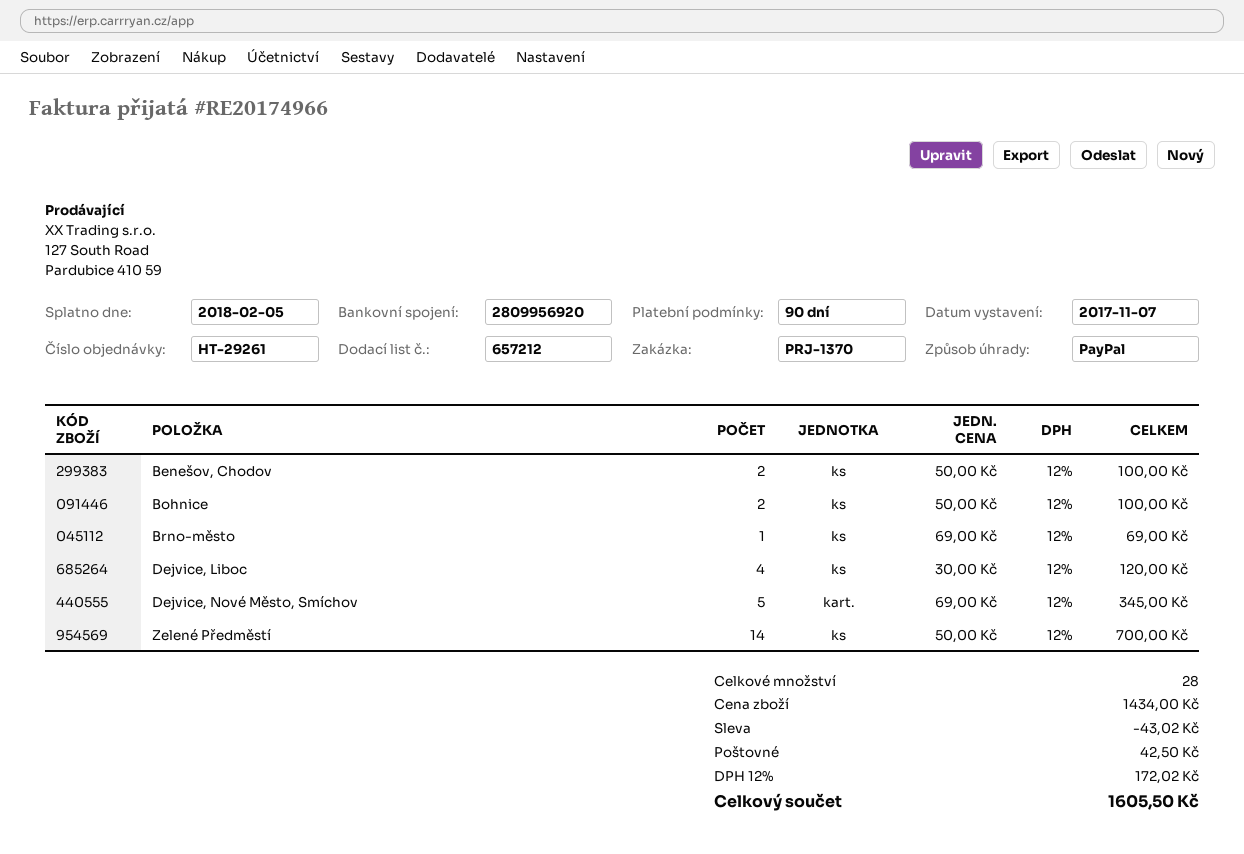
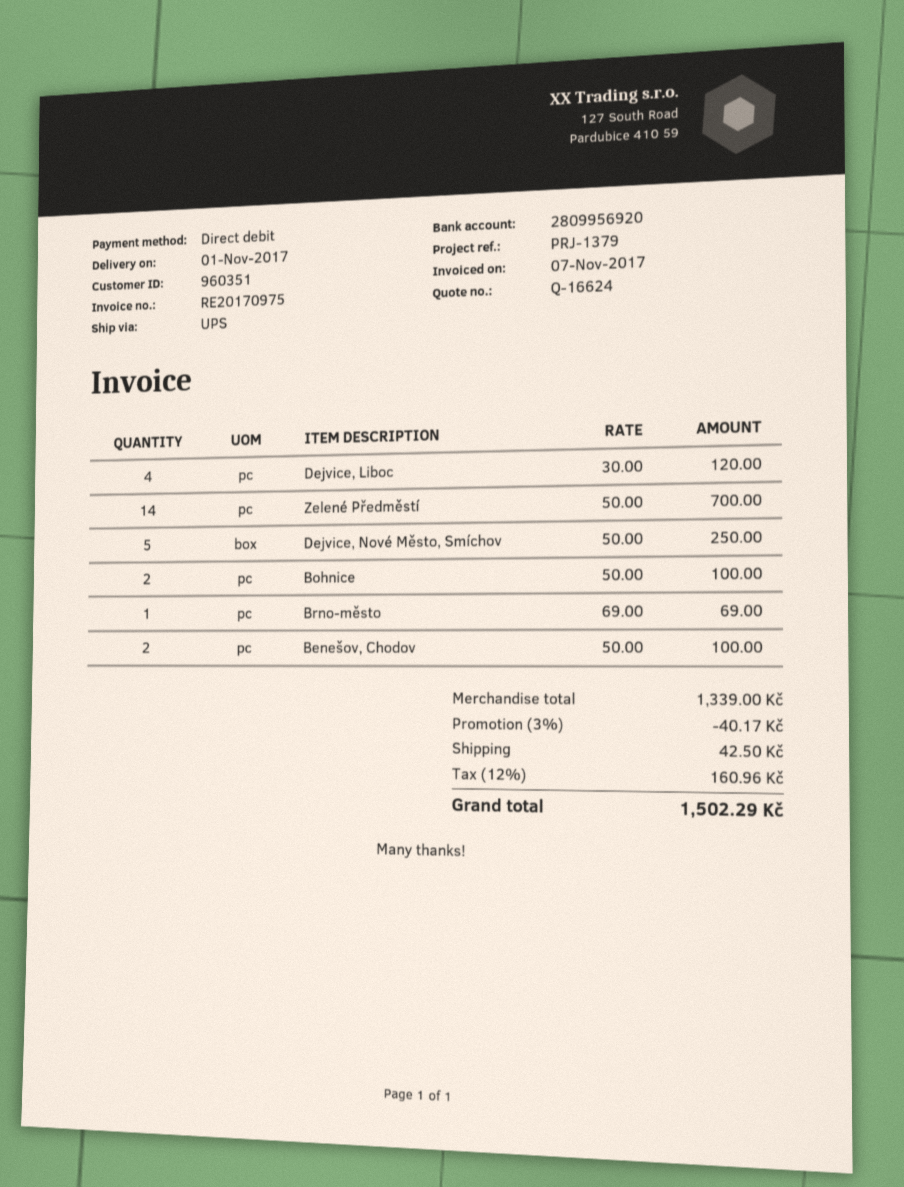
invoice number: RE20174966 -> RE20170975
reference: PRJ-1370 -> PRJ-1379
payment method: PayPal -> direct debit
Dejvice, Nové Město, Smíchov: 5 x 69.00 = 345.00 -> 5 x 50.00 = 250.00
subtotal: 1434.00 -> 1339.00
discount: 43.02 -> 40.17
tax: 12% = 172.02 -> 12% = 160.96
total: 1605.50 -> 1502.29

